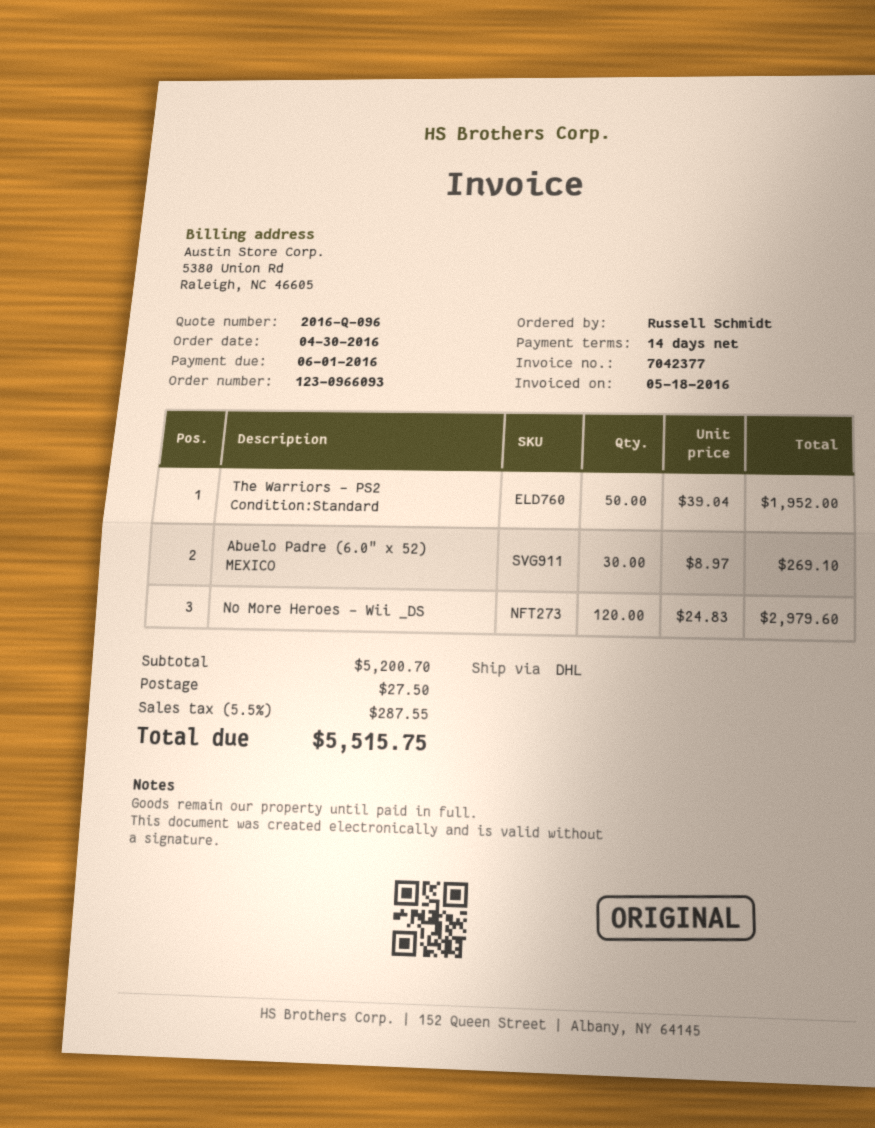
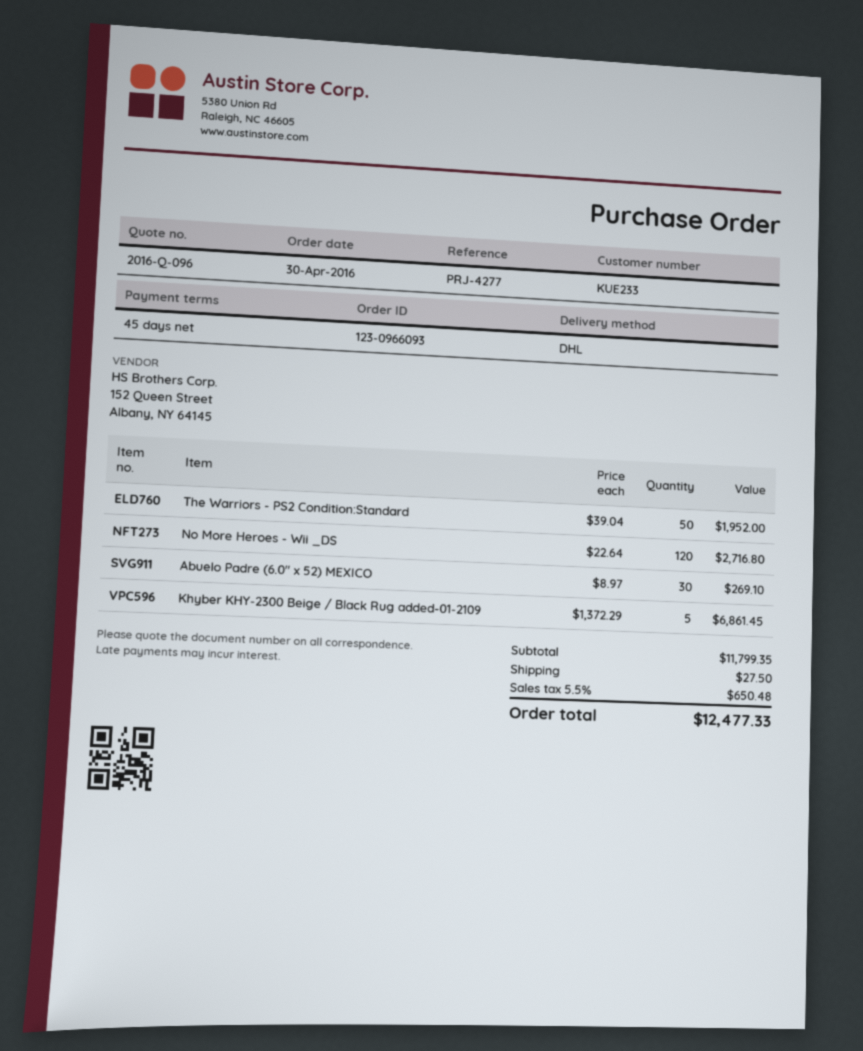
payment terms: 14 days -> 45 days
No More Heroes - Wii _DS: 120 x 24.83 = 2979.60 -> 120 x 22.64 = 2716.80
Khyber KHY-2300 Beige / Black Rug added-01-2109: none -> 5 x 1372.29 = 6861.45
subtotal: 5200.70 -> 11799.35
tax: 5.5% = 287.55 -> 5.5% = 650.48
total: 5515.75 -> 12477.33

